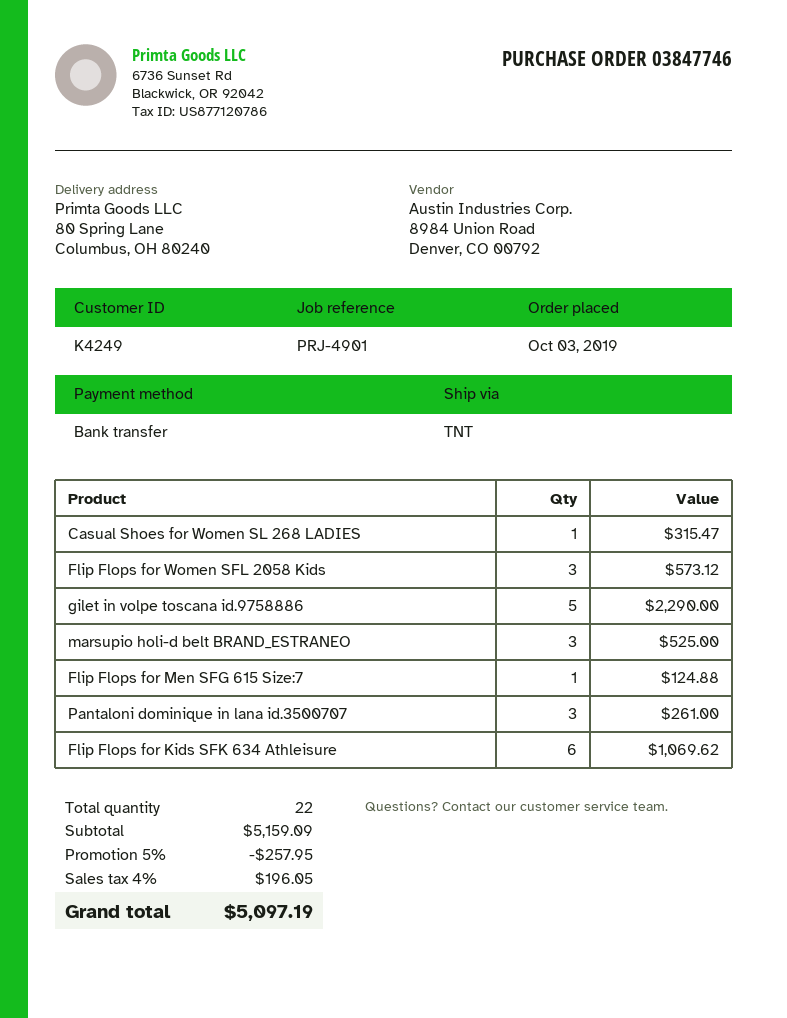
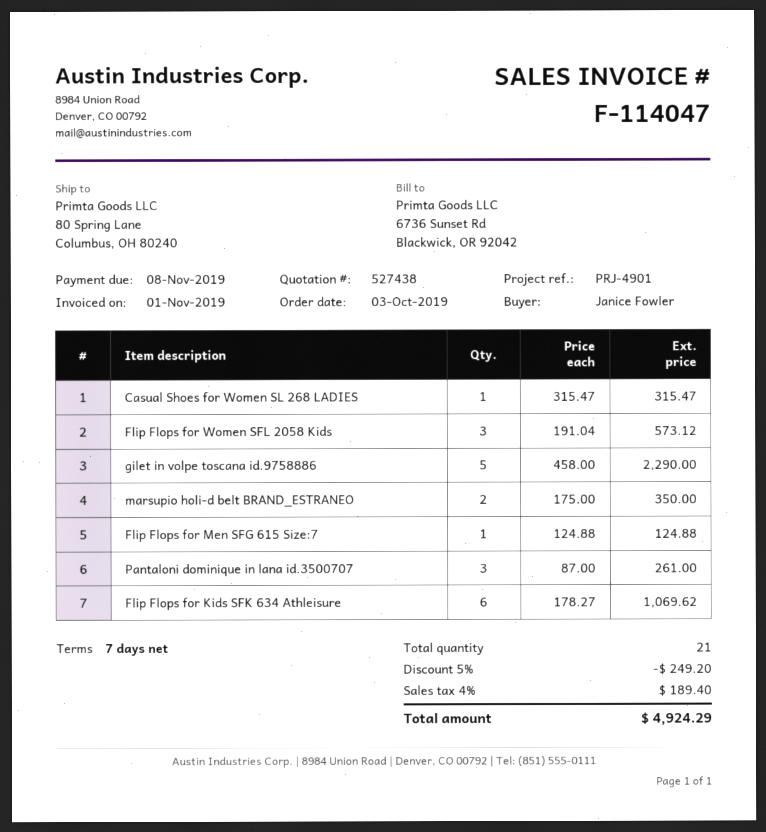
marsupio holi-d belt BRAND_ESTRANEO: 3 for 525.00 -> 2 for 350.00
total quantity: 22 -> 21
discount: 5% = 257.95 -> 5% = 249.20
tax: 4% = 196.05 -> 4% = 189.40
total: 5097.19 -> 4924.29

